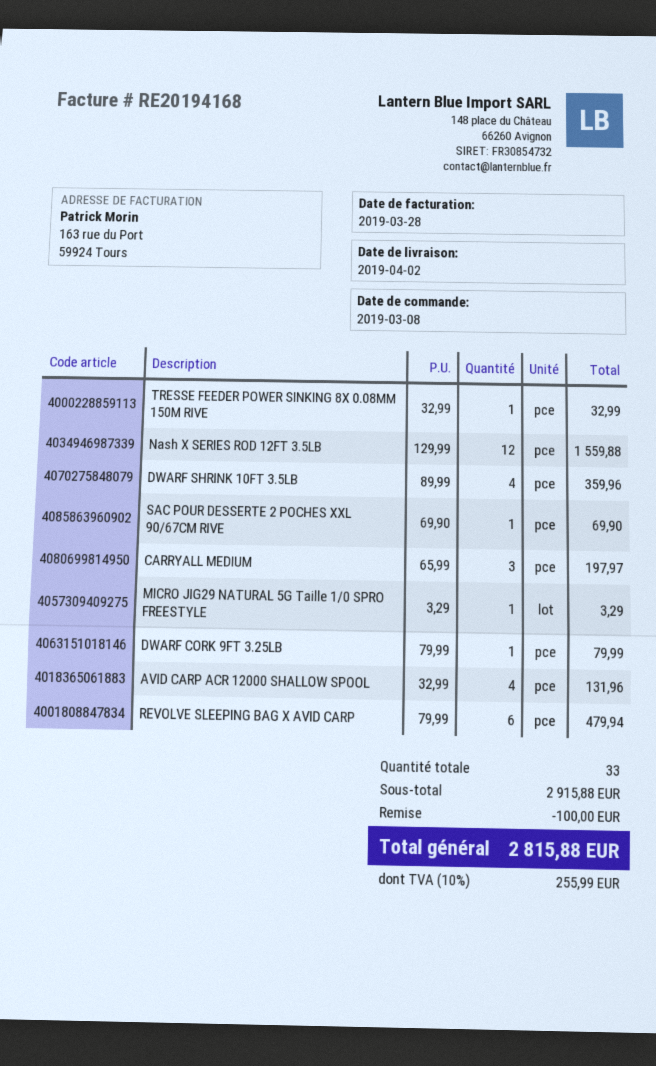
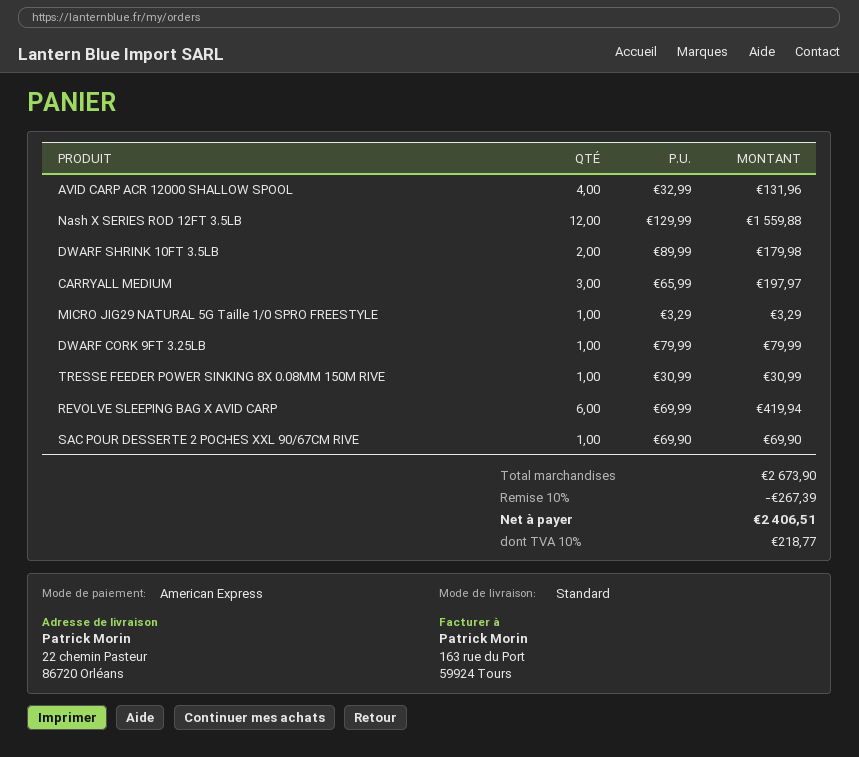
TRESSE FEEDER POWER SINKING 8X 0.08MM 150M RIVE: 1 x 32.99 = 32.99 -> 1 x 30.99 = 30.99
DWARF SHRINK 10FT 3.5LB: 4 x 89.99 = 359.96 -> 2 x 89.99 = 179.98
REVOLVE SLEEPING BAG X AVID CARP: 6 x 79.99 = 479.94 -> 6 x 69.99 = 419.94
subtotal: 2915.88 -> 2673.90
discount: 100.00 -> 267.39
tax: 10% = 255.99 -> 10% = 218.77
total: 2815.88 -> 2406.51

